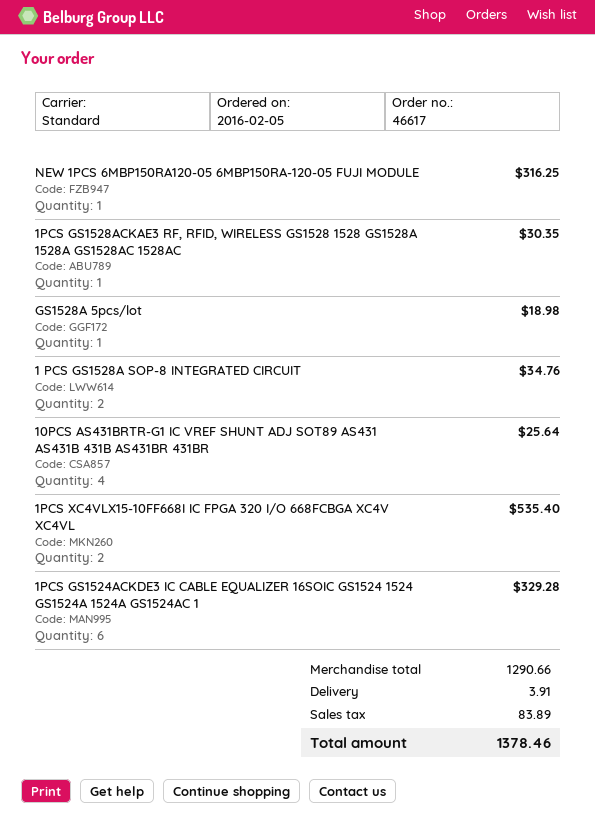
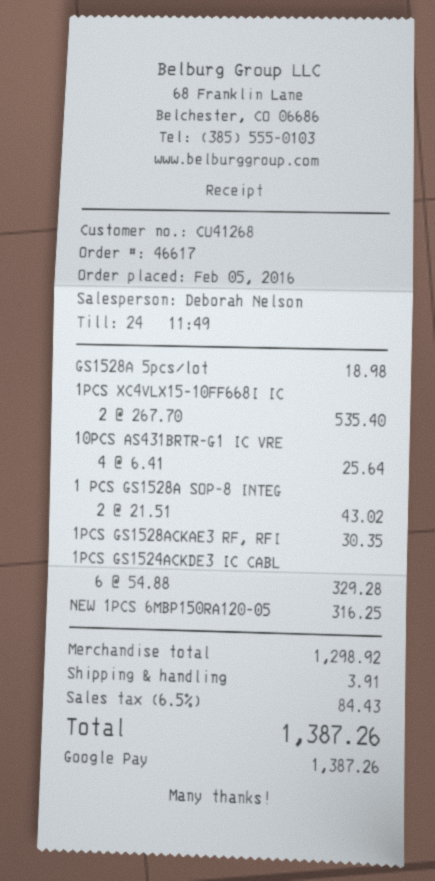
1 PCS GS1528A SOP-8 INTEGRATED CIRCUIT: 2 for 34.76 -> 2 for 43.02
subtotal: 1290.66 -> 1298.92
tax: 83.89 -> 84.43
total: 1378.46 -> 1387.26

